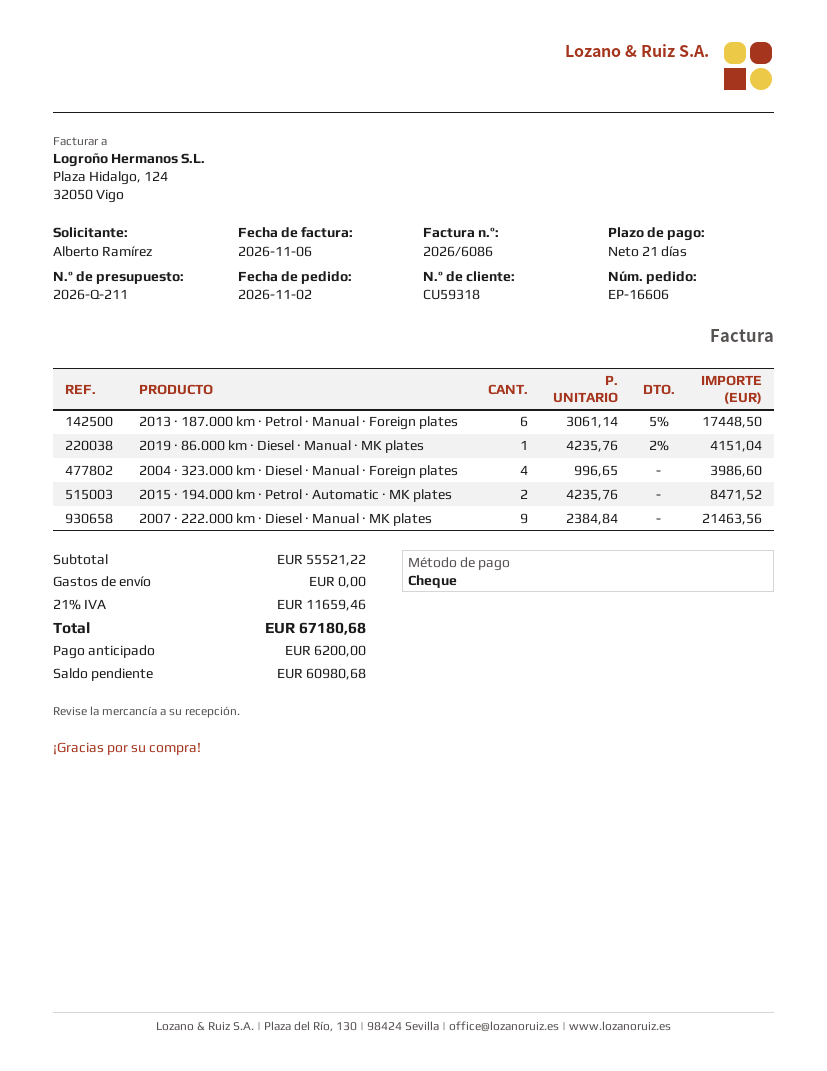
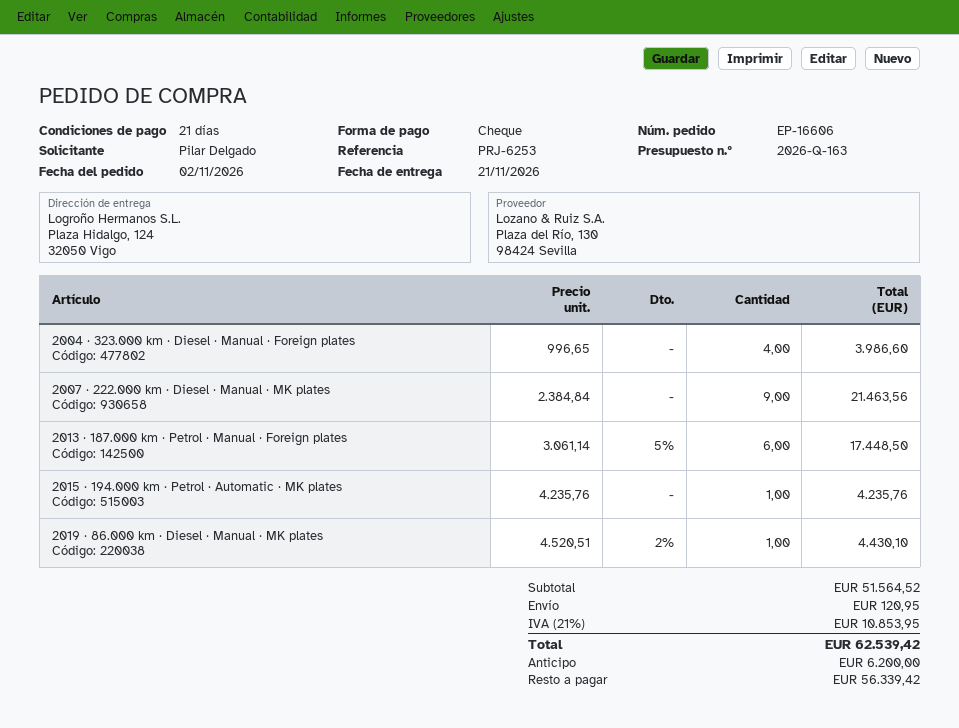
quote number: 2026-Q-211 -> 2026-Q-163
ordered by: Alberto Ramírez -> Pilar Delgado
2019 · 86.000 km · Diesel · Manual · MK plates: 1 x 4235.76 - 2% = 4151.04 -> 1 x 4520.51 - 2% = 4430.10
2015 · 194.000 km · Petrol · Automatic · MK plates: 2 x 4235.76 = 8471.52 -> 1 x 4235.76 = 4235.76
subtotal: 55521.22 -> 51564.52
shipping: 0.00 -> 120.95
tax: 21% = 11659.46 -> 21% = 10853.95
total: 67180.68 -> 62539.42
balance: 60980.68 -> 56339.42

